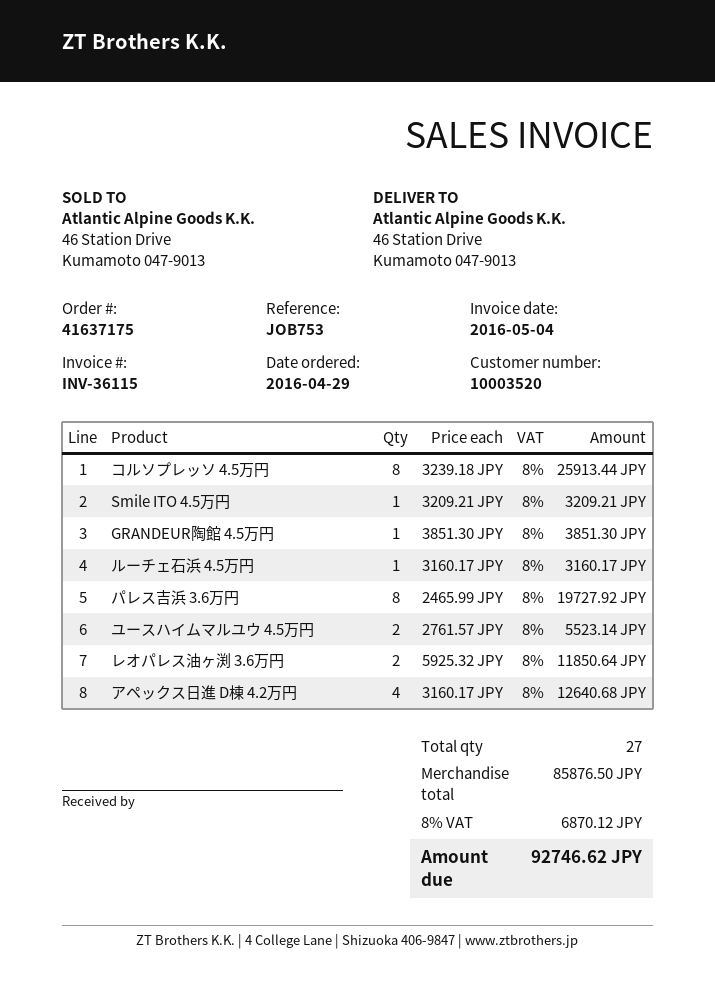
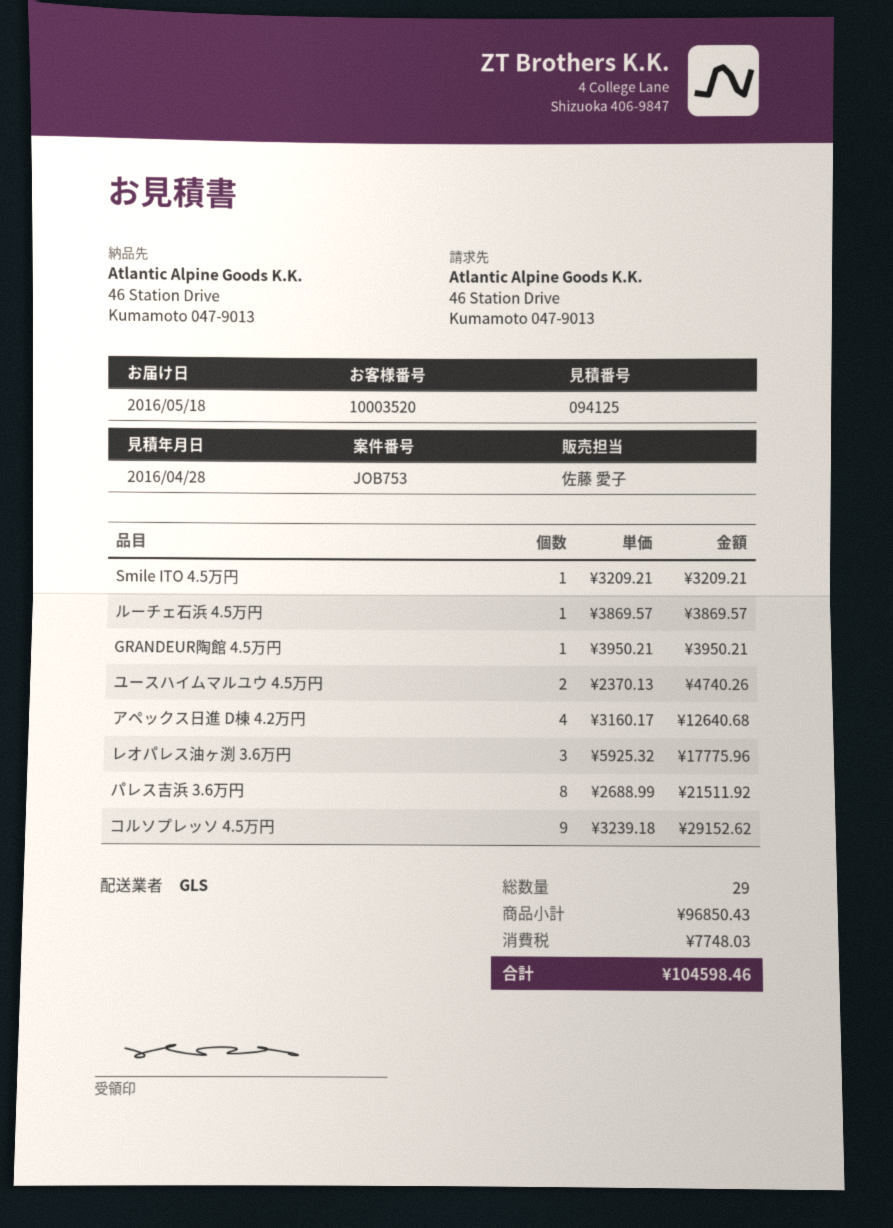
コルソプレッソ 4.5万円: 8 x 3239.18 = 25913.44 -> 9 x 3239.18 = 29152.62
GRANDEUR陶館 4.5万円: 1 x 3851.30 = 3851.30 -> 1 x 3950.21 = 3950.21
ルーチェ石浜 4.5万円: 1 x 3160.17 = 3160.17 -> 1 x 3869.57 = 3869.57
パレス吉浜 3.6万円: 8 x 2465.99 = 19727.92 -> 8 x 2688.99 = 21511.92
ユースハイムマルユウ 4.5万円: 2 x 2761.57 = 5523.14 -> 2 x 2370.13 = 4740.26
レオパレス油ヶ渕 3.6万円: 2 x 5925.32 = 11850.64 -> 3 x 5925.32 = 17775.96
total quantity: 27 -> 29
subtotal: 85876.50 -> 96850.43
tax: 6870.12 -> 7748.03
total: 92746.62 -> 104598.46

